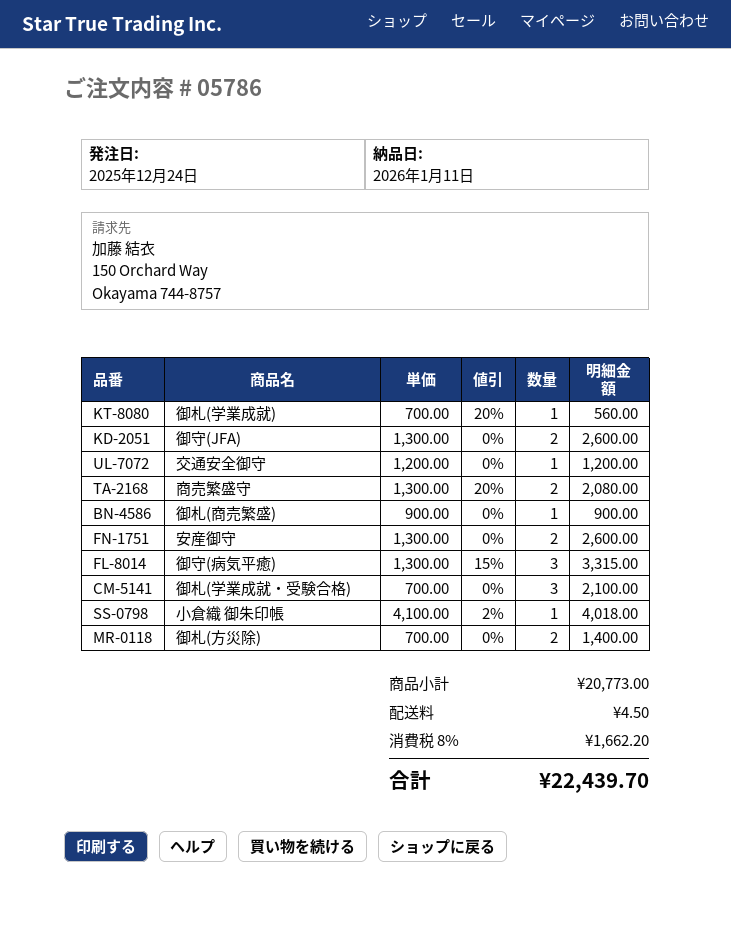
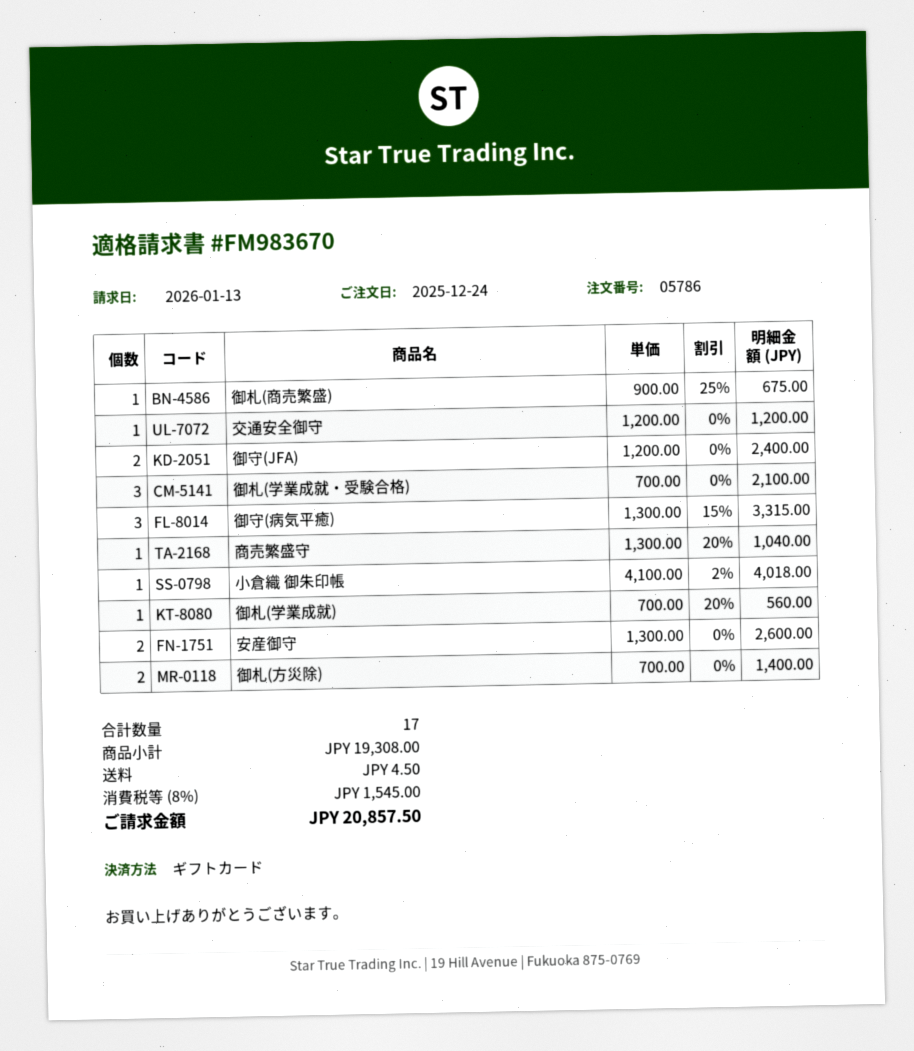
御守(JFA): 2 x 1300.00 = 2600.00 -> 2 x 1200.00 = 2400.00
商売繁盛守: 2 x 1300.00 - 20% = 2080.00 -> 1 x 1300.00 - 20% = 1040.00
御札(商売繁盛): 1 x 900.00 = 900.00 -> 1 x 900.00 - 25% = 675.00
subtotal: 20773.00 -> 19308.00
tax: 8% = 1662.20 -> 8% = 1545.00
total: 22439.70 -> 20857.50

